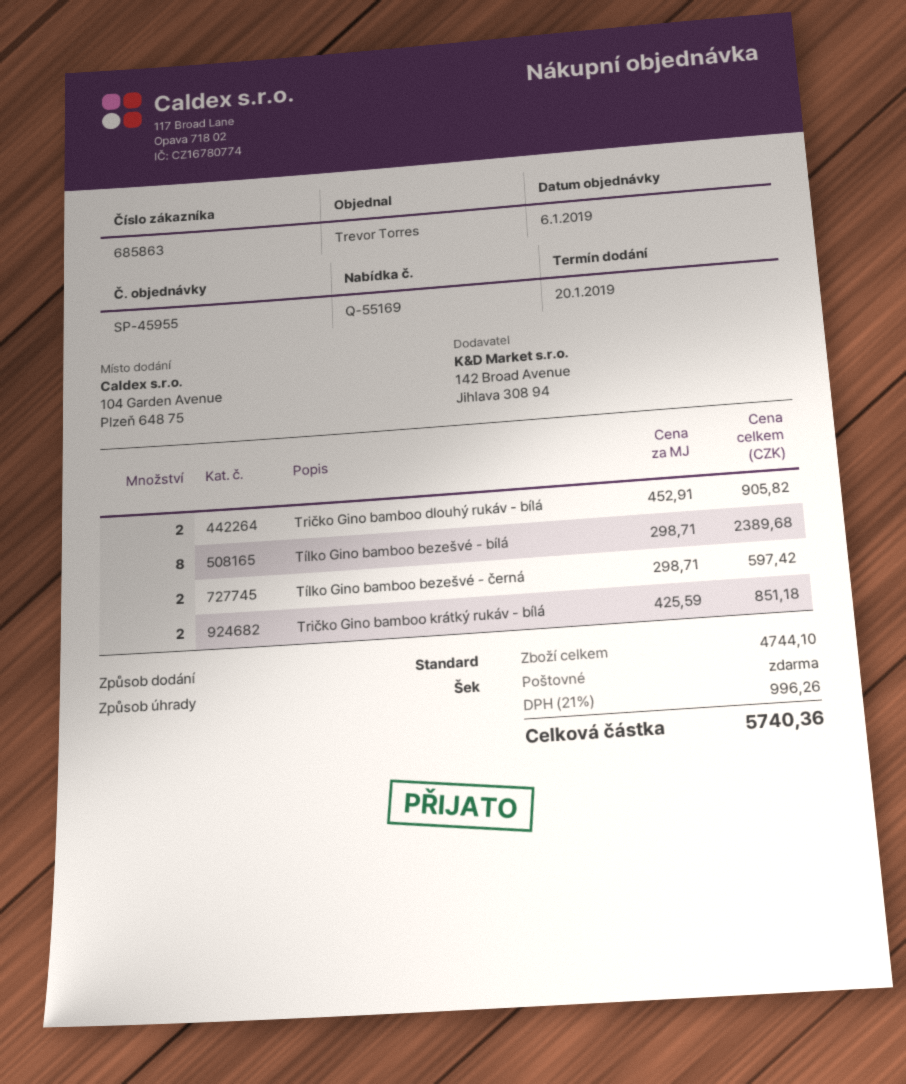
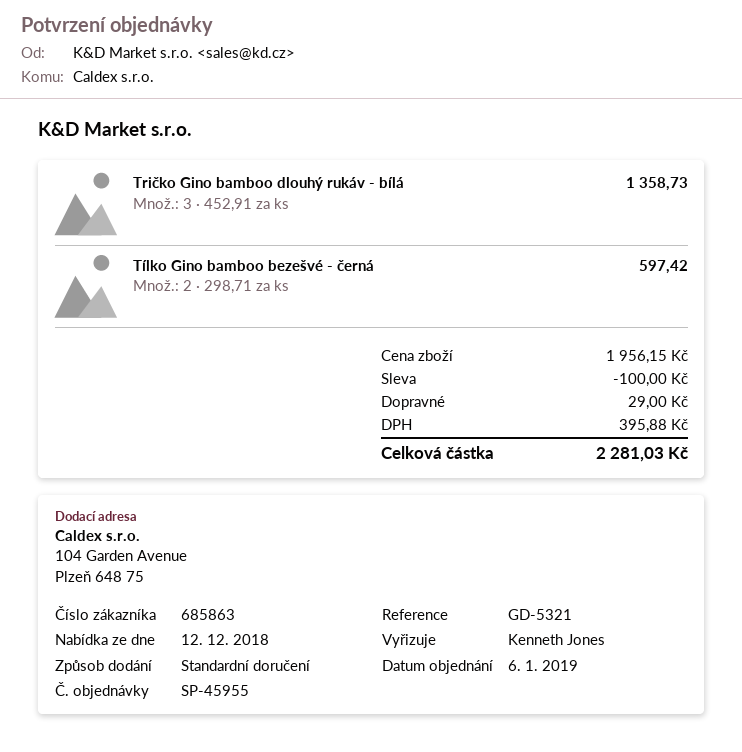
Tričko Gino bamboo dlouhý rukáv - bílá: 2 x 452.91 = 905.82 -> 3 x 452.91 = 1358.73
Tílko Gino bamboo bezešvé - bílá: 8 x 298.71 = 2389.68 -> none
Tričko Gino bamboo krátký rukáv - bílá: 2 x 425.59 = 851.18 -> none
subtotal: 4744.10 -> 1956.15
discount: none -> 100.00
shipping: 0.00 -> 29.00
tax: 996.26 -> 395.88
total: 5740.36 -> 2281.03

